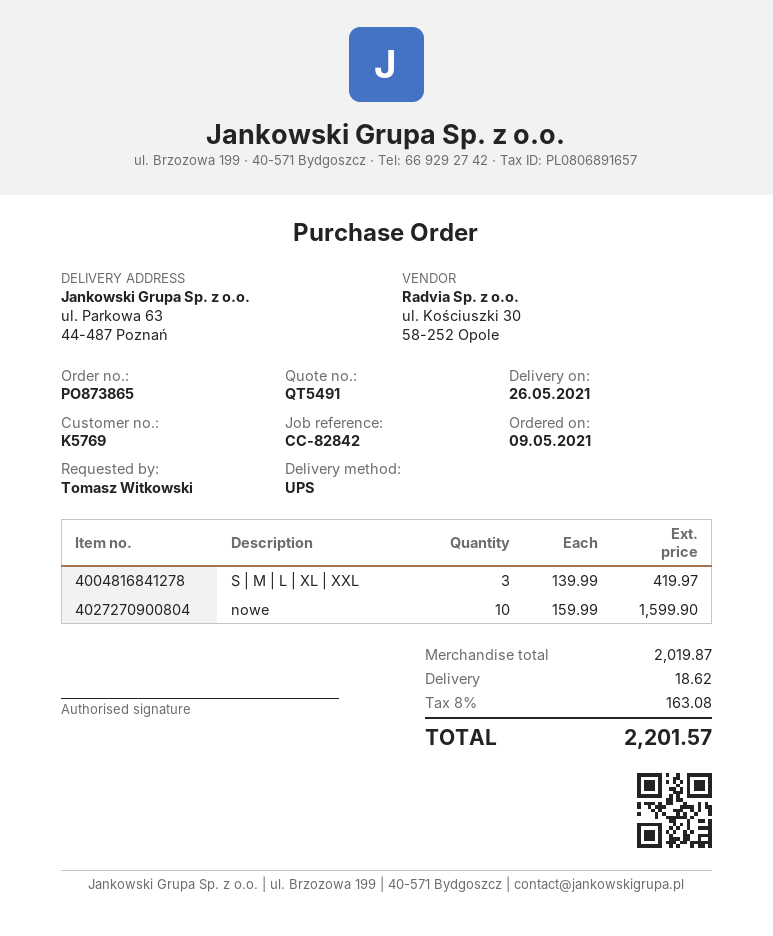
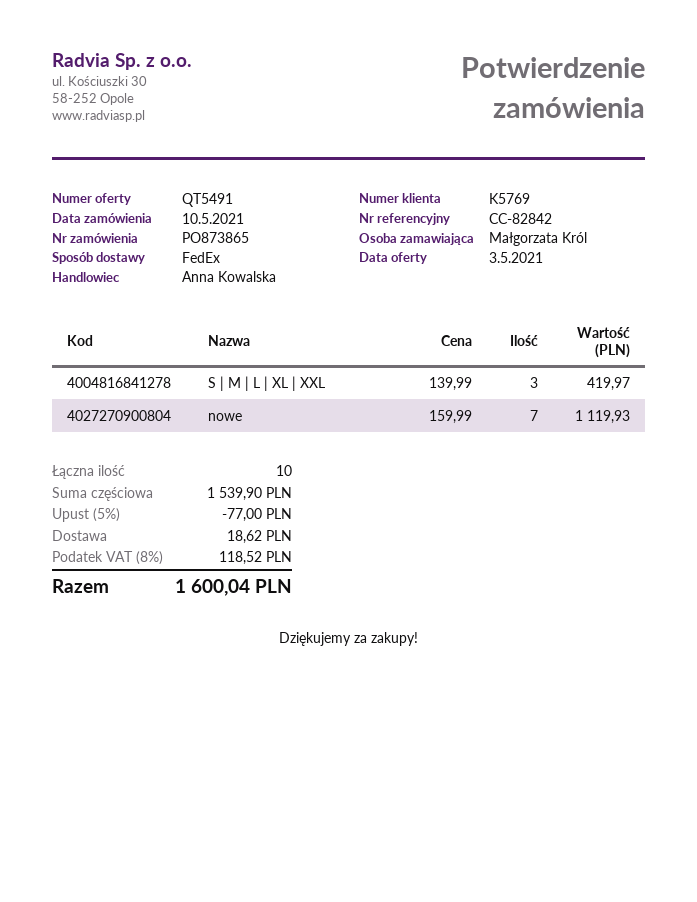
order date: 2021-05-09 -> 2021-05-10
ordered by: Tomasz Witkowski -> Małgorzata Król
shipping method: UPS -> FedEx
nowe: 10 x 159.99 = 1599.90 -> 7 x 159.99 = 1119.93
subtotal: 2019.87 -> 1539.90
discount: none -> 5% = 77.00
tax: 8% = 163.08 -> 8% = 118.52
total: 2201.57 -> 1600.04

